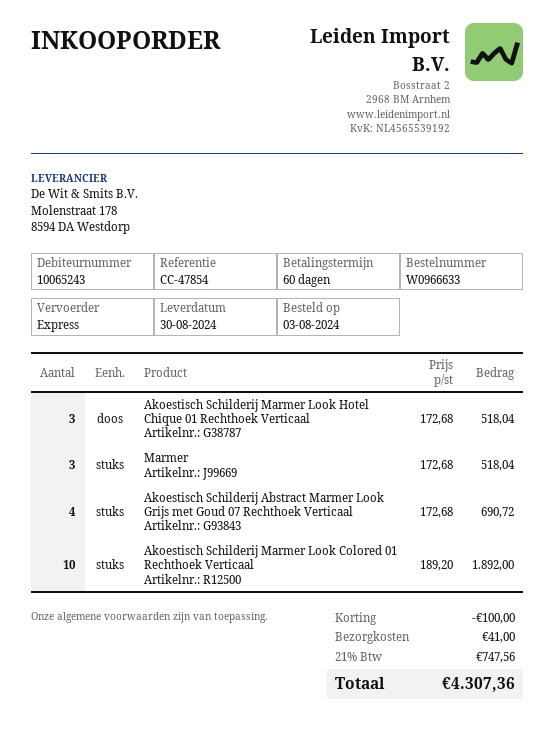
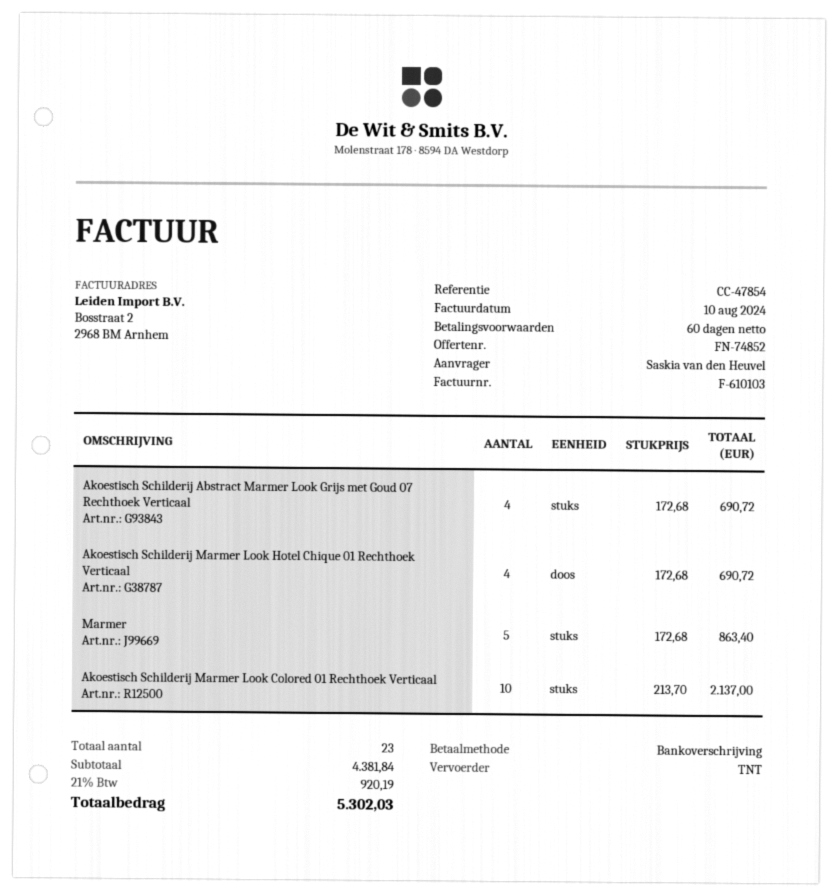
shipping method: express -> TNT
Akoestisch Schilderij Marmer Look Hotel Chique 01 Rechthoek Verticaal: 3 x 172.68 = 518.04 -> 4 x 172.68 = 690.72
Marmer: 3 x 172.68 = 518.04 -> 5 x 172.68 = 863.40
Akoestisch Schilderij Marmer Look Colored 01 Rechthoek Verticaal: 10 x 189.20 = 1892.00 -> 10 x 213.70 = 2137.00
discount: 100.00 -> none
shipping: 41.00 -> none
tax: 21% = 747.56 -> 21% = 920.19
total: 4307.36 -> 5302.03

